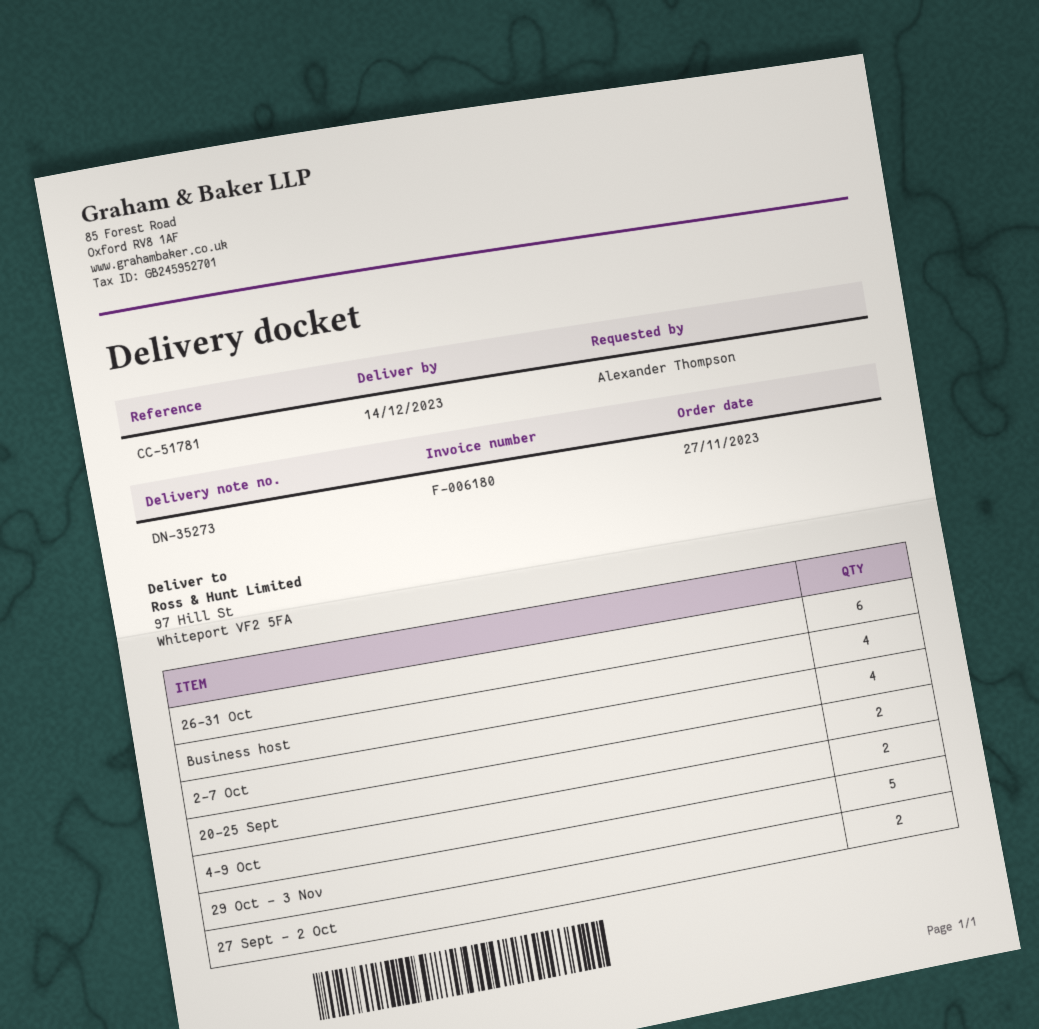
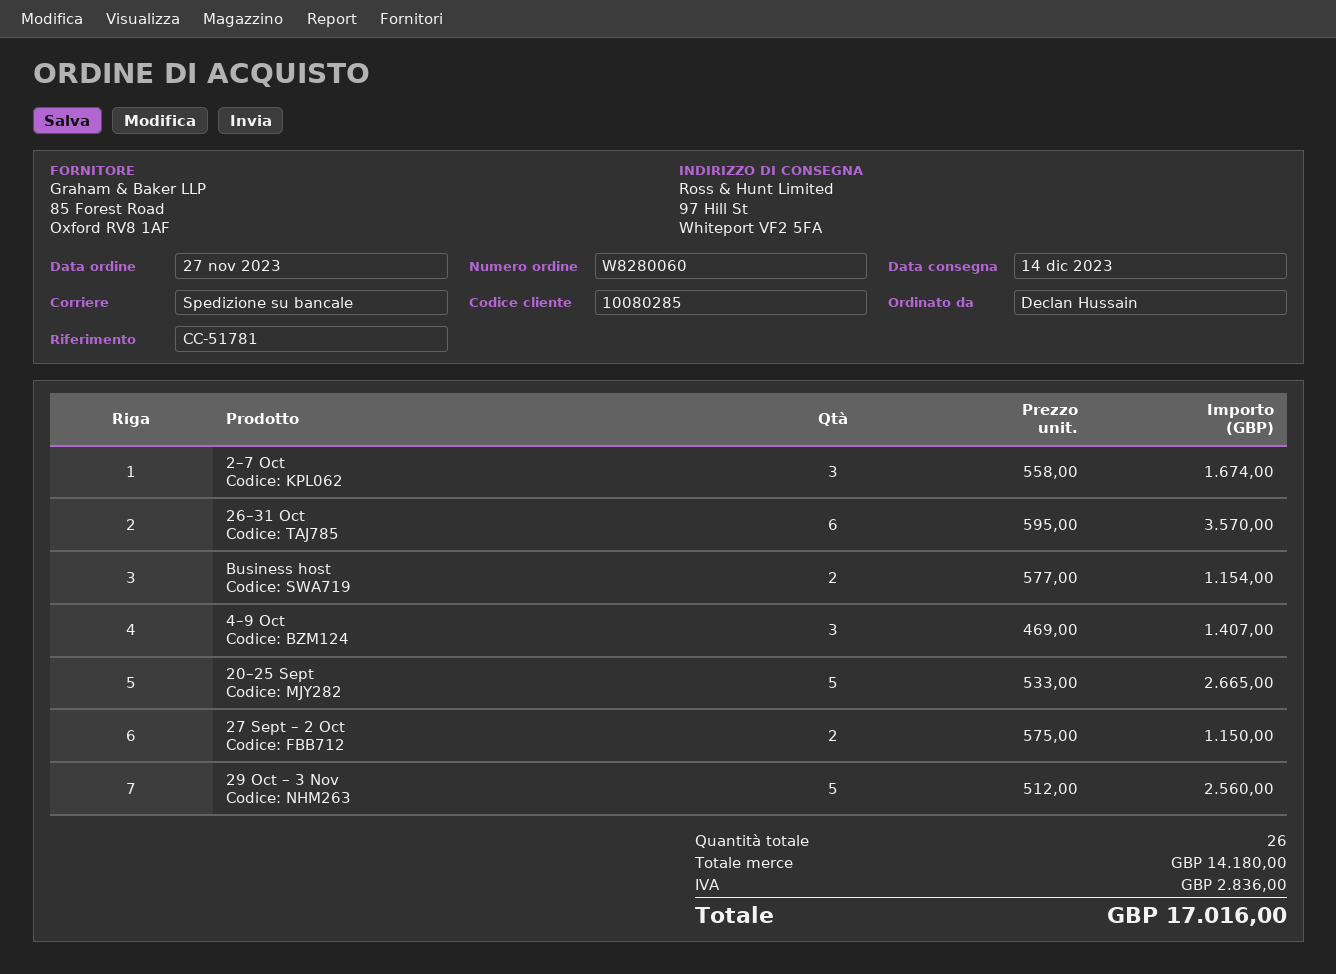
ordered by: Alexander Thompson -> Declan Hussain
Business host: 4 -> 2
2–7 Oct: 4 -> 3
20–25 Sept: 2 -> 5
4–9 Oct: 2 -> 3

